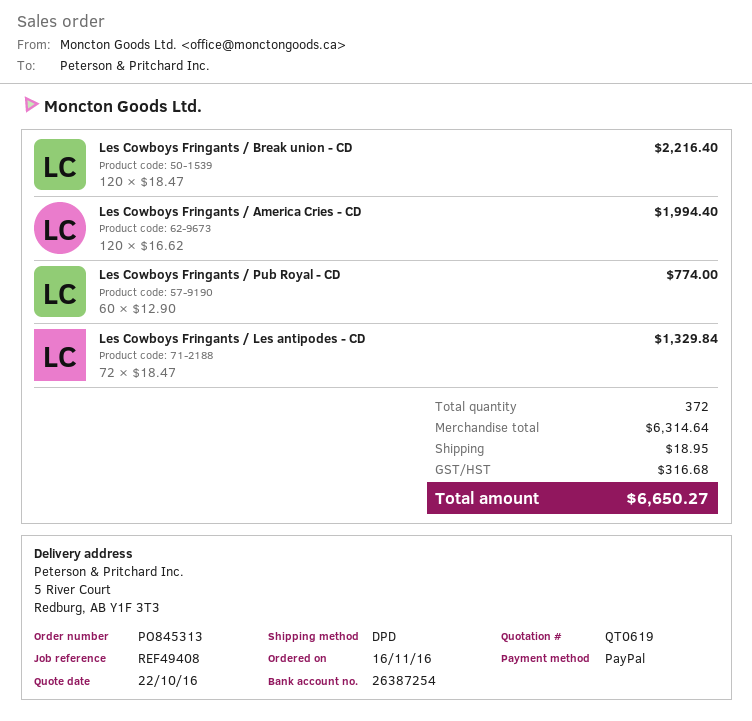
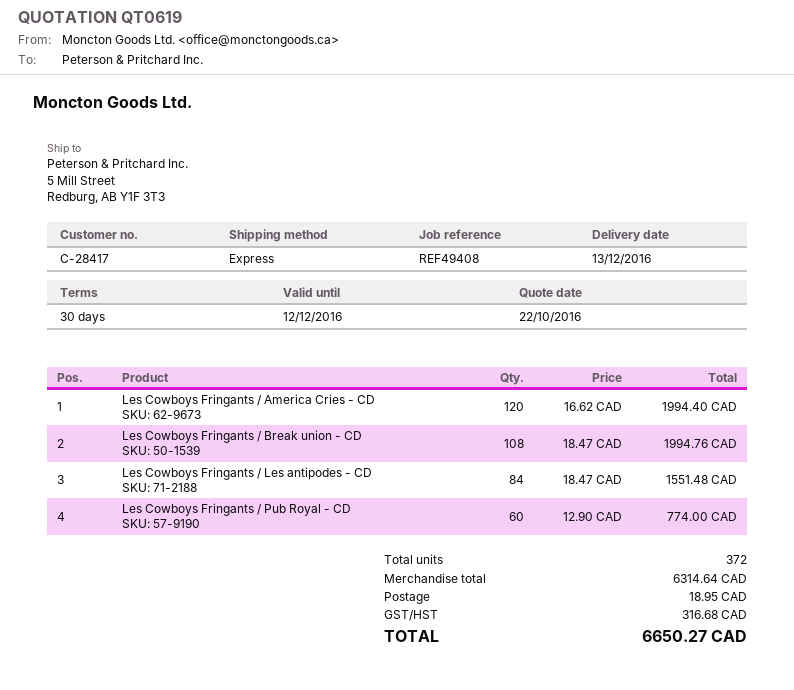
shipping method: DPD -> express
ship to: 5 River Court, Redburg, AB Y1F 3T3 -> 5 Mill Street, Redburg, AB Y1F 3T3
Les Cowboys Fringants / Break union - CD: 120 x 18.47 = 2216.40 -> 108 x 18.47 = 1994.76
Les Cowboys Fringants / Les antipodes - CD: 72 x 18.47 = 1329.84 -> 84 x 18.47 = 1551.48

